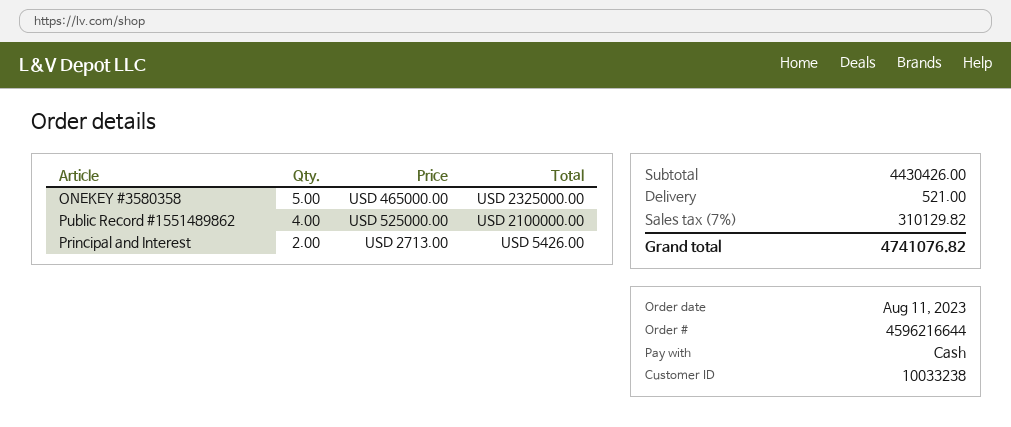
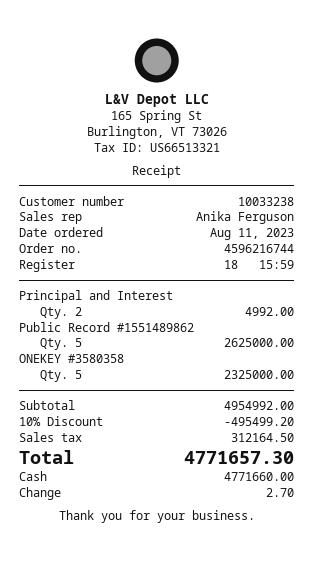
order number: 4596216644 -> 4596216744
Public Record #1551489862: 4 for 2100000.00 -> 5 for 2625000.00
Principal and Interest: 2 for 5426.00 -> 2 for 4992.00
subtotal: 4430426.00 -> 4954992.00
discount: none -> 10% = 495499.20
shipping: 521.00 -> none
tax: 310129.82 -> 312164.50
total: 4741076.82 -> 4771657.30

